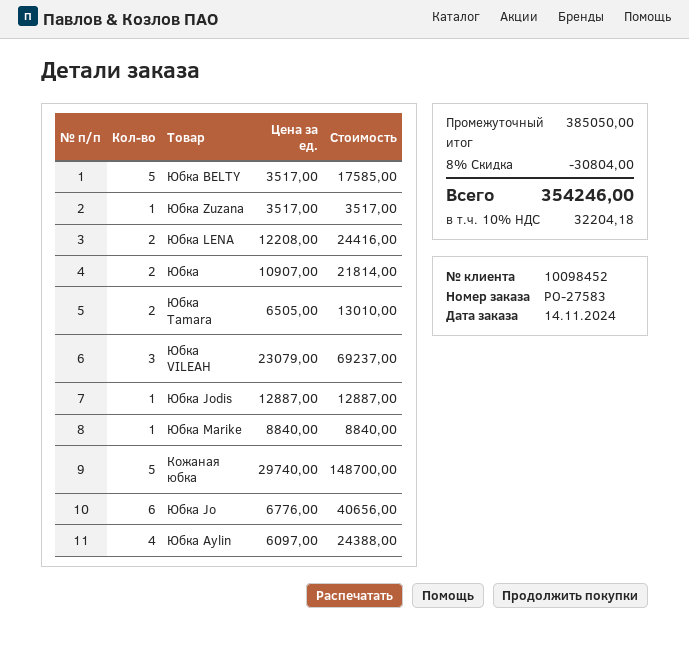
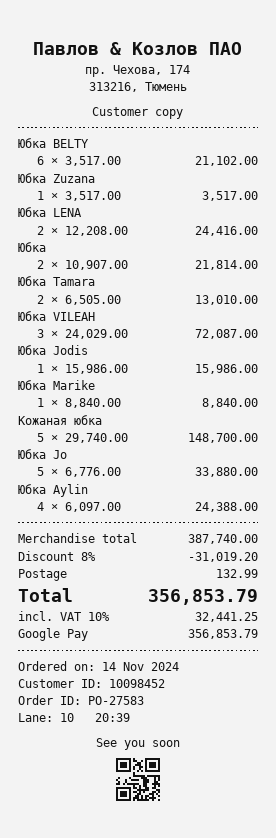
Юбка BELTY: 5 x 3517.00 = 17585.00 -> 6 x 3517.00 = 21102.00
Юбка VILEAH: 3 x 23079.00 = 69237.00 -> 3 x 24029.00 = 72087.00
Юбка Jodis: 1 x 12887.00 = 12887.00 -> 1 x 15986.00 = 15986.00
Юбка Jo: 6 x 6776.00 = 40656.00 -> 5 x 6776.00 = 33880.00
subtotal: 385050.00 -> 387740.00
discount: 8% = 30804.00 -> 8% = 31019.20
shipping: none -> 132.99
tax: 10% = 32204.18 -> 10% = 32441.25
total: 354246.00 -> 356853.79

